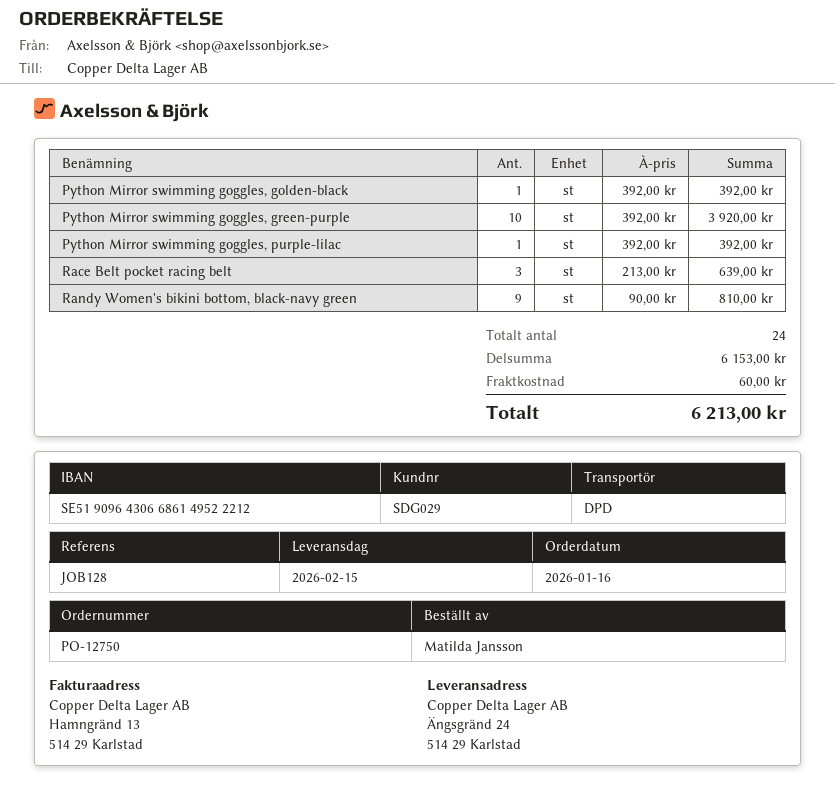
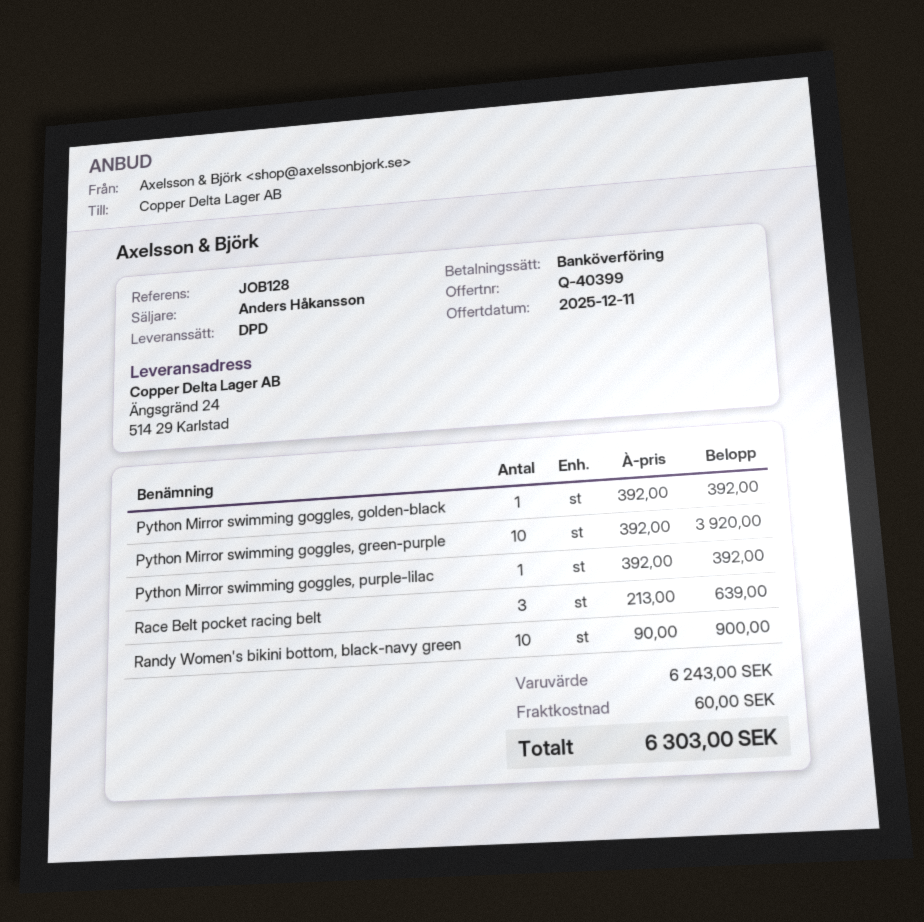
Randy Women's bikini bottom, black-navy green: 9 x 90.00 = 810.00 -> 10 x 90.00 = 900.00
subtotal: 6153.00 -> 6243.00
total: 6213.00 -> 6303.00

